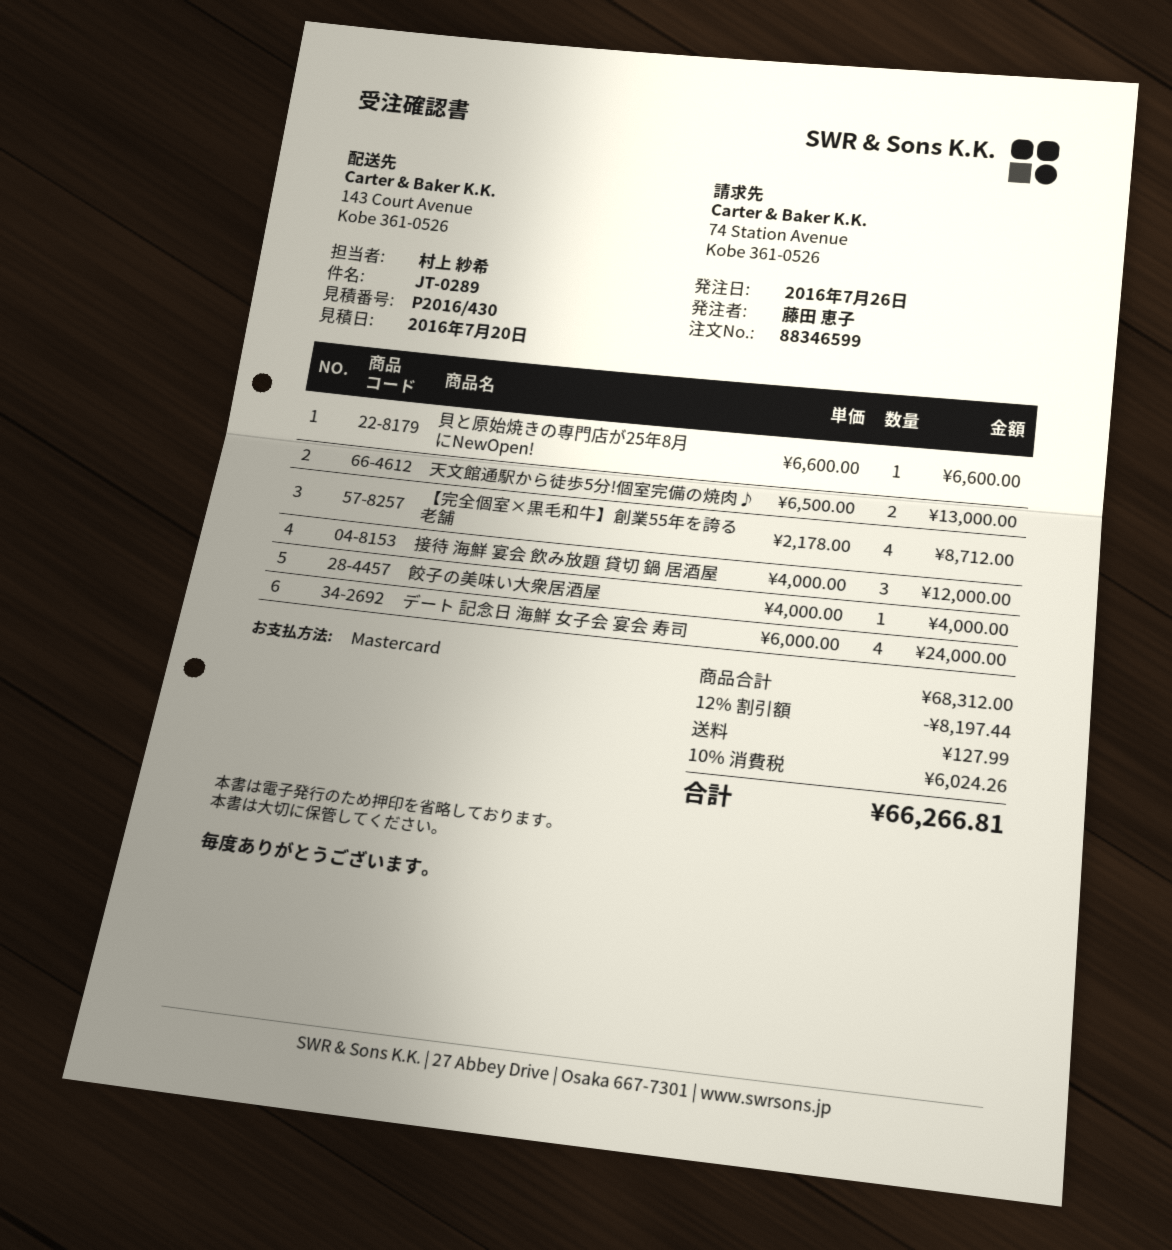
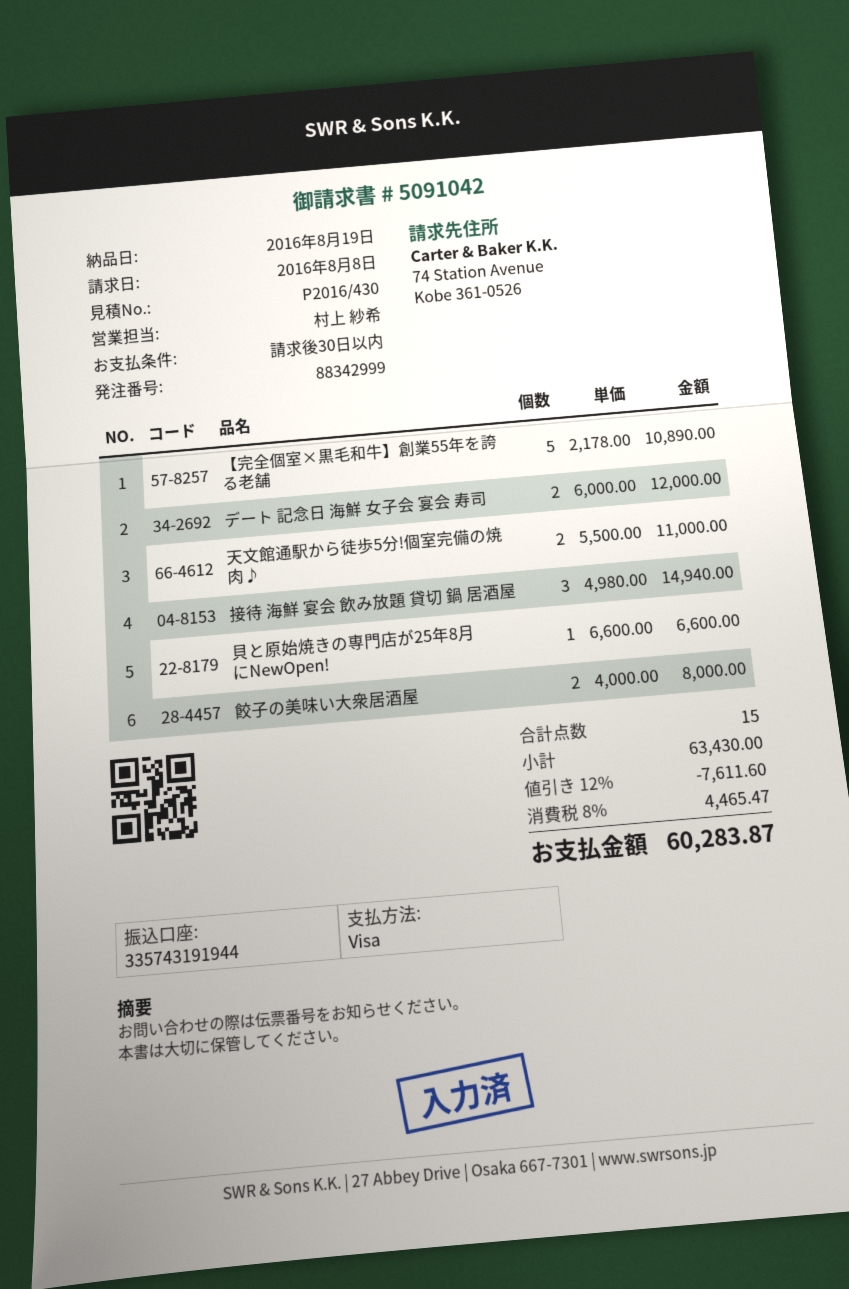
order number: 88346599 -> 88342999
payment method: Mastercard -> Visa
天文館通駅から徒歩5分!個室完備の焼肉♪: 2 x 6500.00 = 13000.00 -> 2 x 5500.00 = 11000.00
【完全個室×黒毛和牛】創業55年を誇る老舗: 4 x 2178.00 = 8712.00 -> 5 x 2178.00 = 10890.00
接待 海鮮 宴会 飲み放題 貸切 鍋 居酒屋: 3 x 4000.00 = 12000.00 -> 3 x 4980.00 = 14940.00
餃子の美味い大衆居酒屋: 1 x 4000.00 = 4000.00 -> 2 x 4000.00 = 8000.00
デート 記念日 海鮮 女子会 宴会 寿司: 4 x 6000.00 = 24000.00 -> 2 x 6000.00 = 12000.00
subtotal: 68312.00 -> 63430.00
discount: 12% = 8197.44 -> 12% = 7611.60
shipping: 127.99 -> none
tax: 10% = 6024.26 -> 8% = 4465.47
total: 66266.81 -> 60283.87

